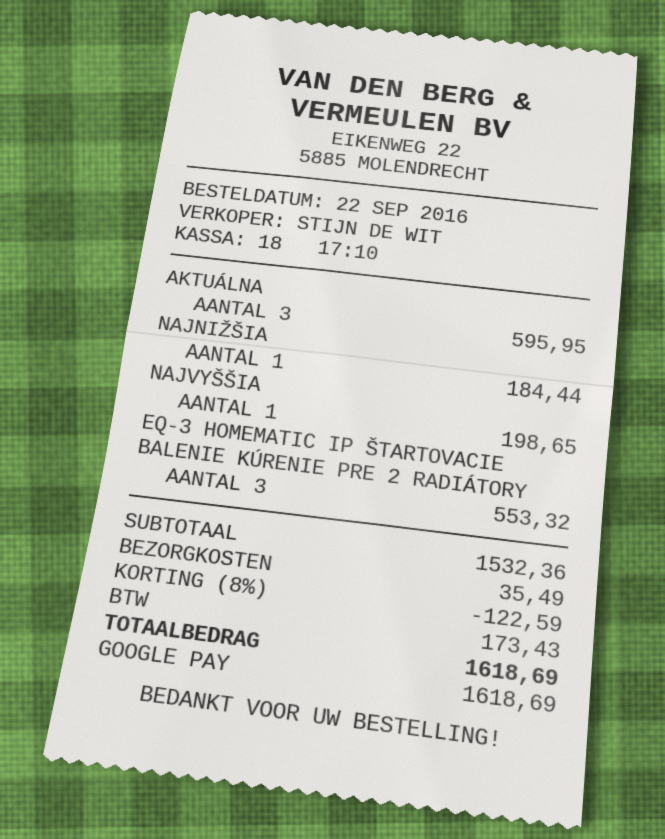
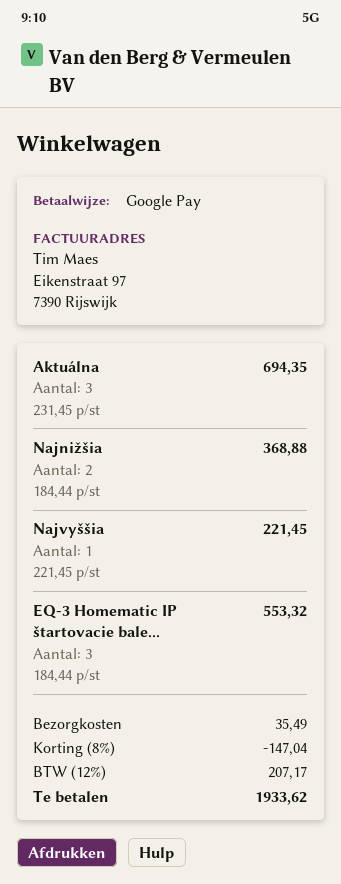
AKTUÁLNA: 3 for 595.95 -> 3 for 694.35
NAJNIŽŠIA: 1 for 184.44 -> 2 for 368.88
NAJVYŠŠIA: 1 for 198.65 -> 1 for 221.45
discount: 8% = 122.59 -> 8% = 147.04
tax: 173.43 -> 207.17
total: 1618.69 -> 1933.62

